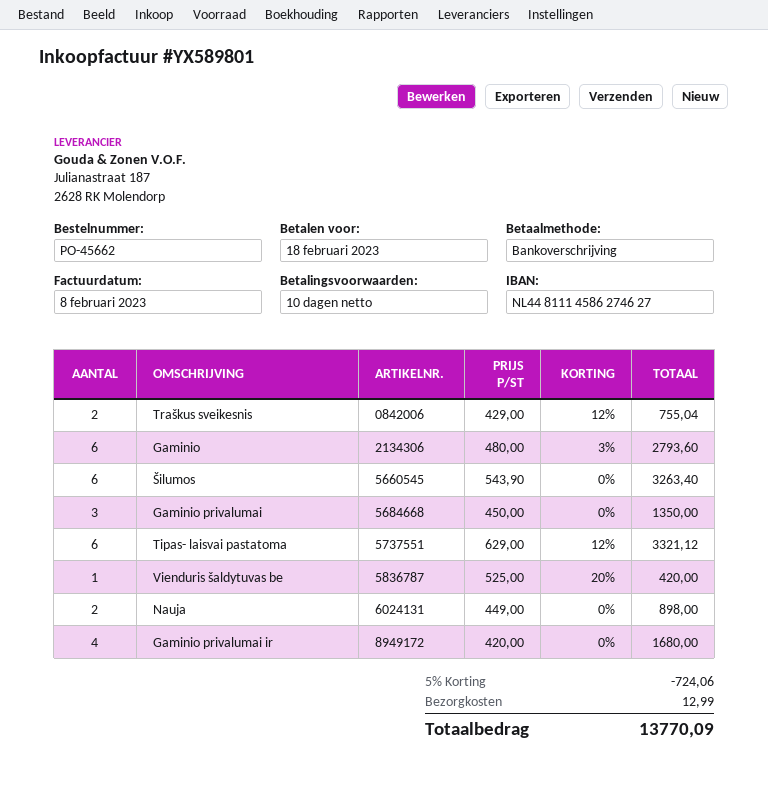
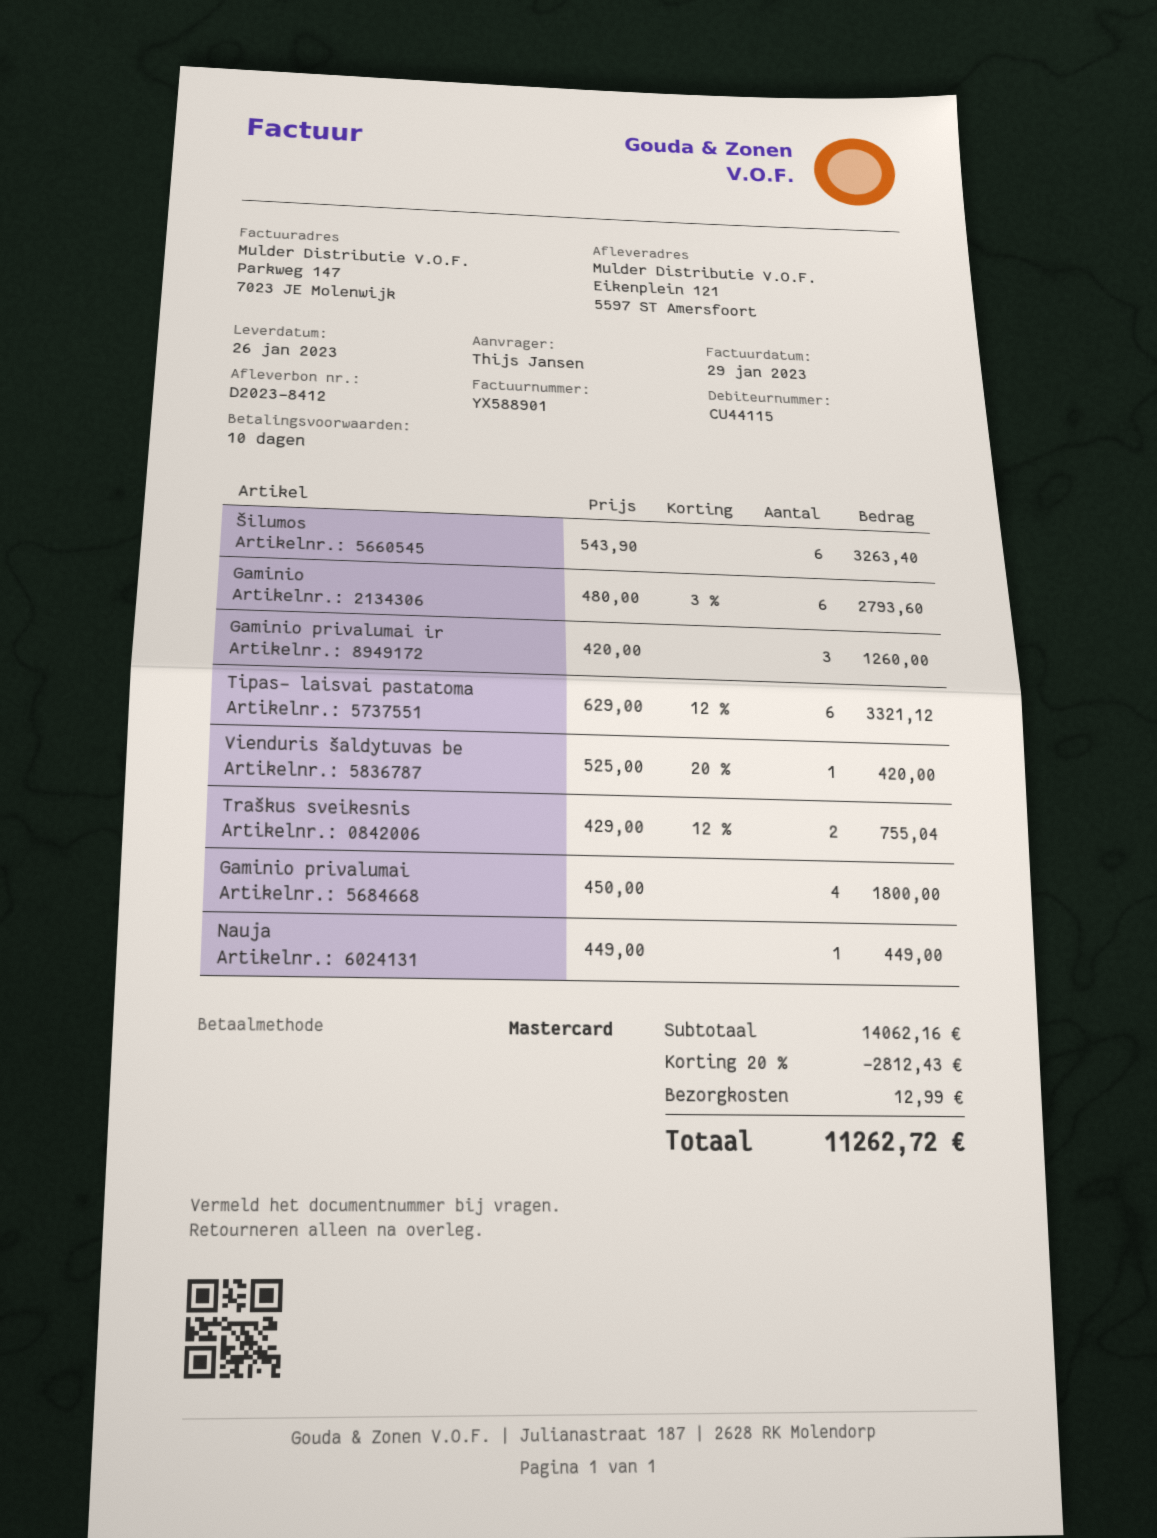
invoice number: YX589801 -> YX588901
invoice date: 2023-02-08 -> 2023-01-29
payment method: bank transfer -> Mastercard
Gaminio privalumai: 3 x 450.00 = 1350.00 -> 4 x 450.00 = 1800.00
Nauja: 2 x 449.00 = 898.00 -> 1 x 449.00 = 449.00
Gaminio privalumai ir: 4 x 420.00 = 1680.00 -> 3 x 420.00 = 1260.00
discount: 5% = 724.06 -> 20% = 2812.43
total: 13770.09 -> 11262.72

